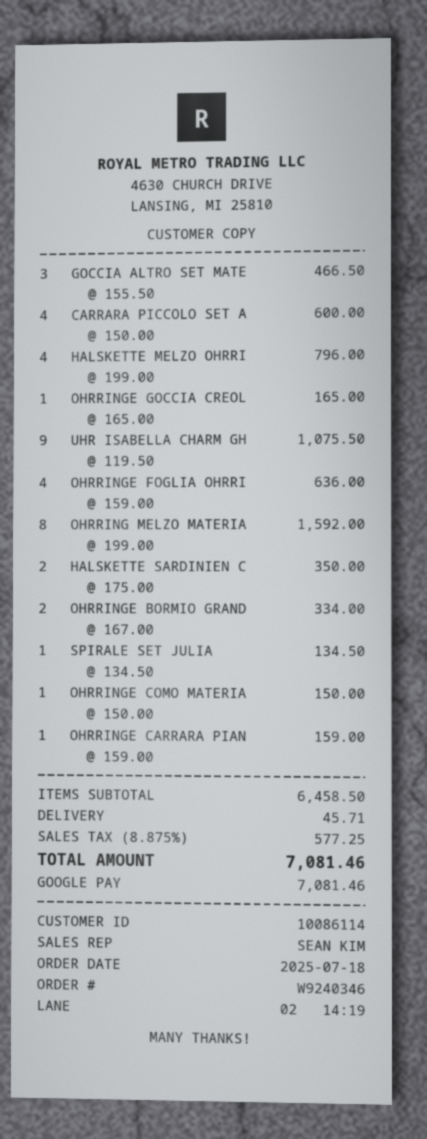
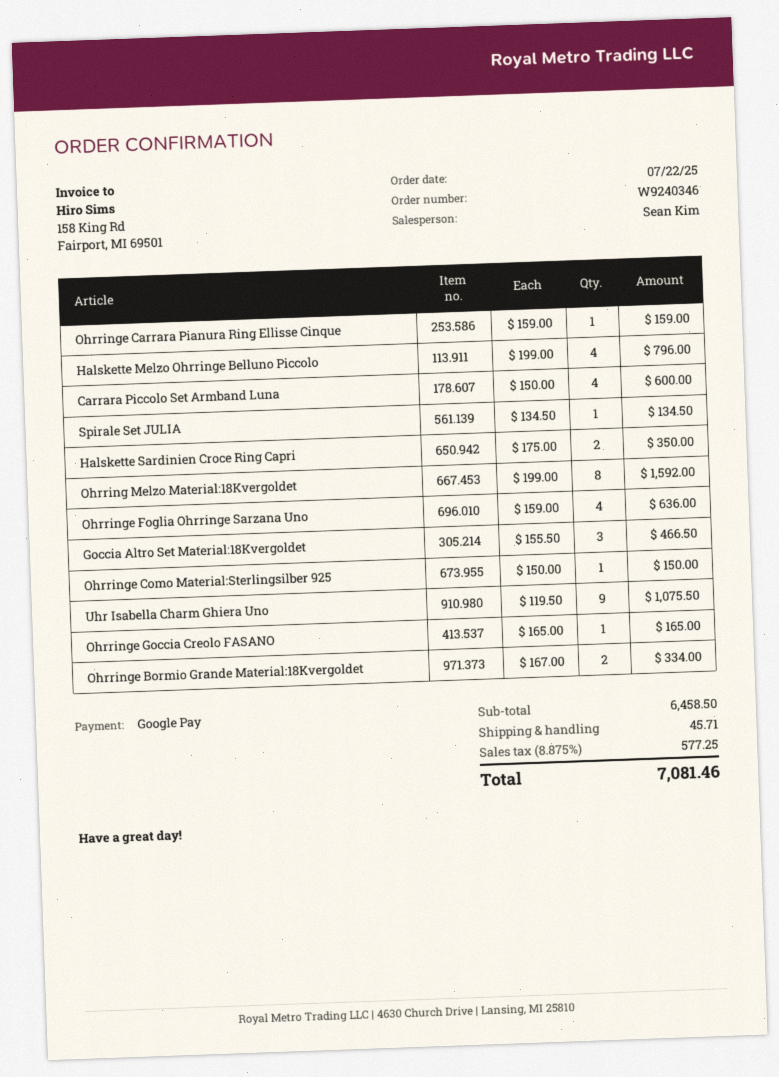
order date: 2025-07-18 -> 2025-07-22

